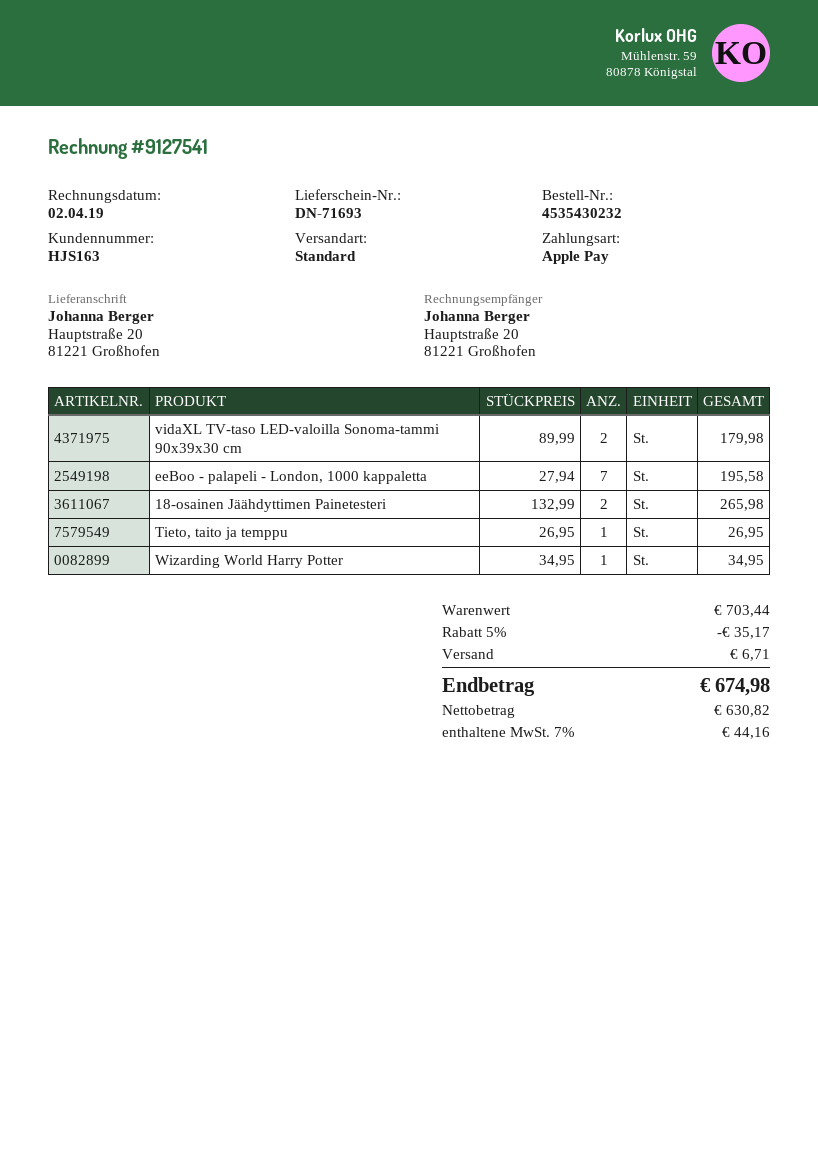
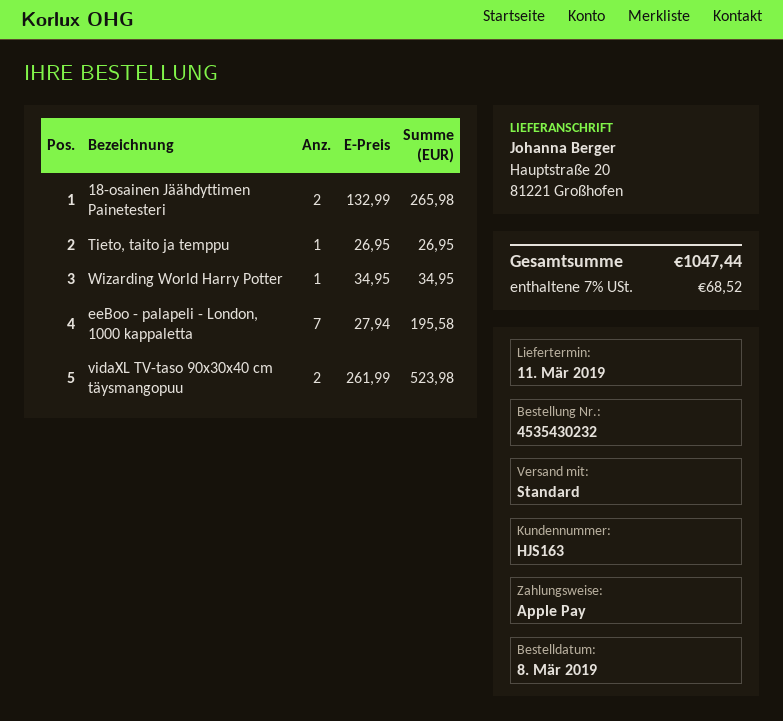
vidaXL TV-taso LED-valoilla Sonoma-tammi 90x39x30 cm: 2 x 89.99 = 179.98 -> none
vidaXL TV-taso 90x30x40 cm täysmangopuu: none -> 2 x 261.99 = 523.98
discount: 5% = 35.17 -> none
shipping: 6.71 -> none
tax: 7% = 44.16 -> 7% = 68.52
total: 674.98 -> 1047.44

